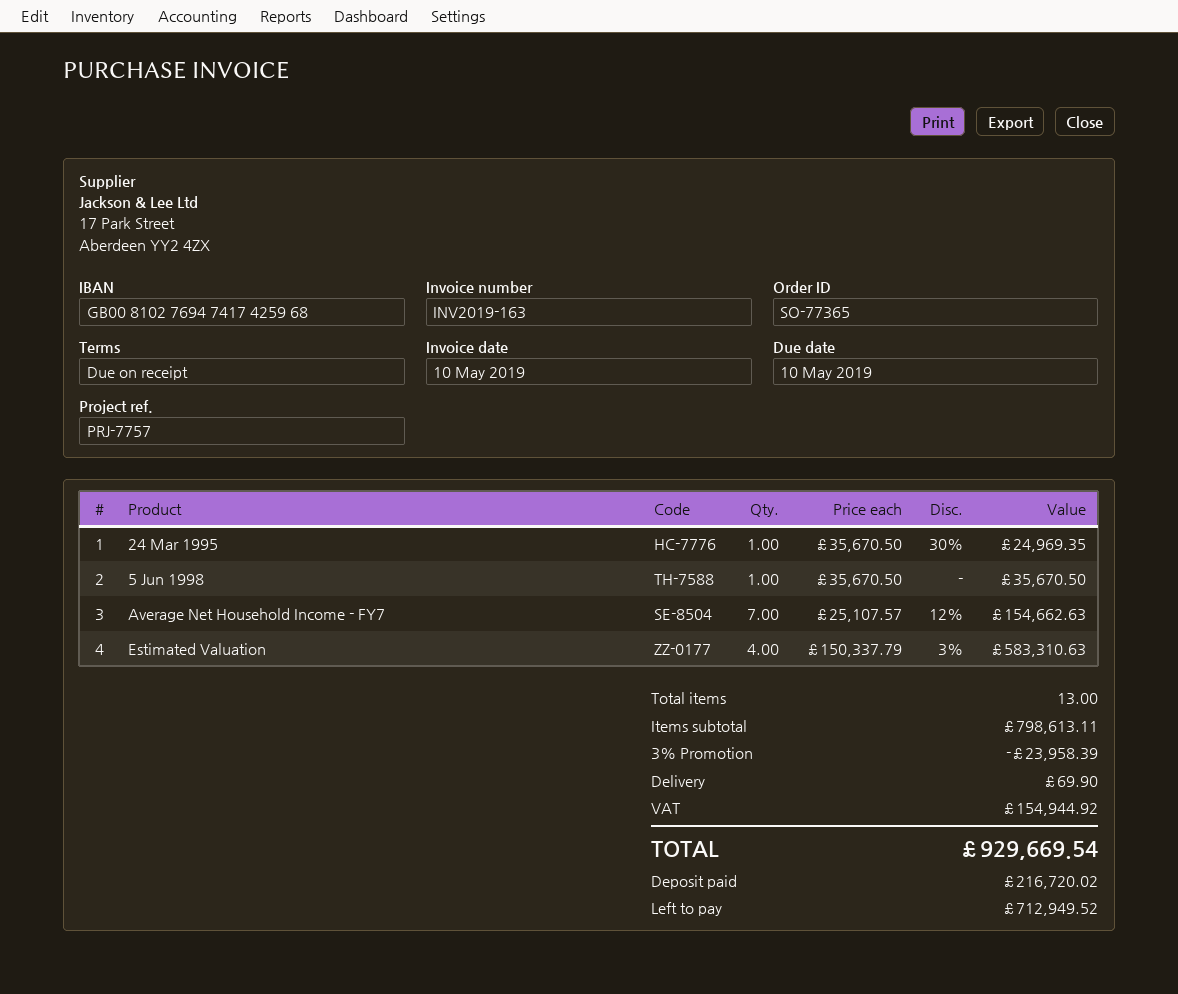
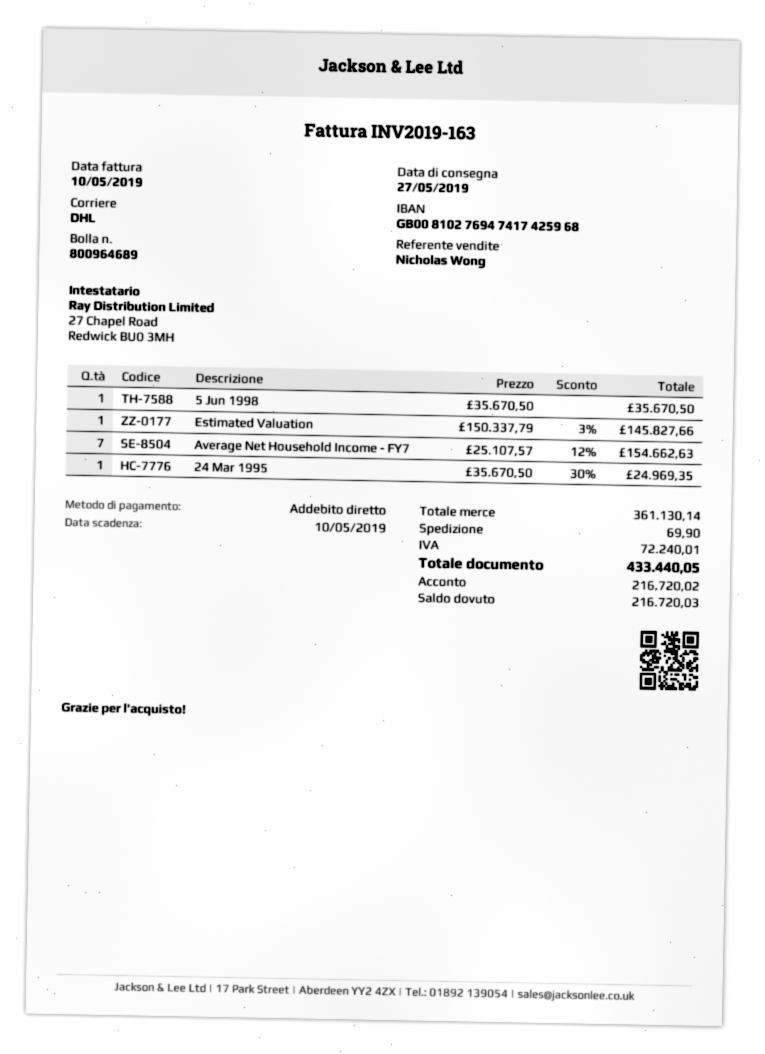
Estimated Valuation: 4 x 150337.79 - 3% = 583310.63 -> 1 x 150337.79 - 3% = 145827.66
subtotal: 798613.11 -> 361130.14
discount: 3% = 23958.39 -> none
tax: 154944.92 -> 72240.01
total: 929669.54 -> 433440.05
balance: 712949.52 -> 216720.03

